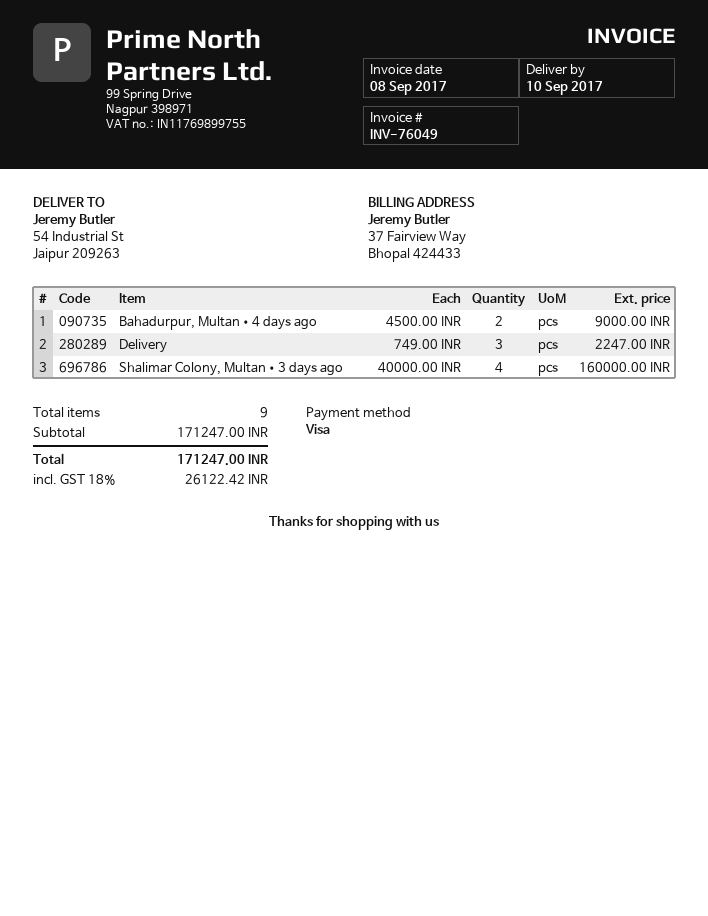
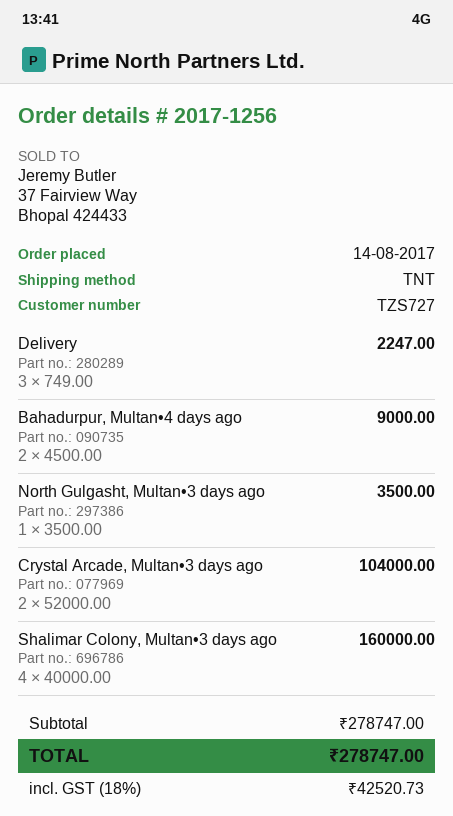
North Gulgasht, Multan•3 days ago: none -> 1 x 3500.00 = 3500.00
Crystal Arcade, Multan•3 days ago: none -> 2 x 52000.00 = 104000.00
subtotal: 171247.00 -> 278747.00
tax: 18% = 26122.42 -> 18% = 42520.73
total: 171247.00 -> 278747.00

